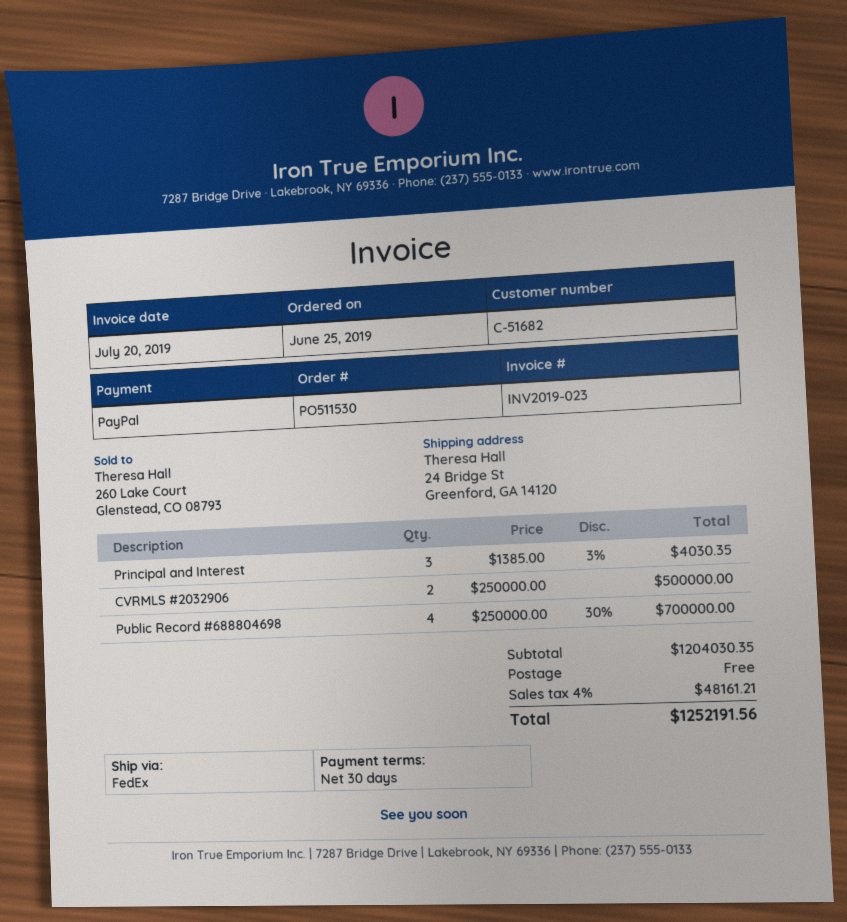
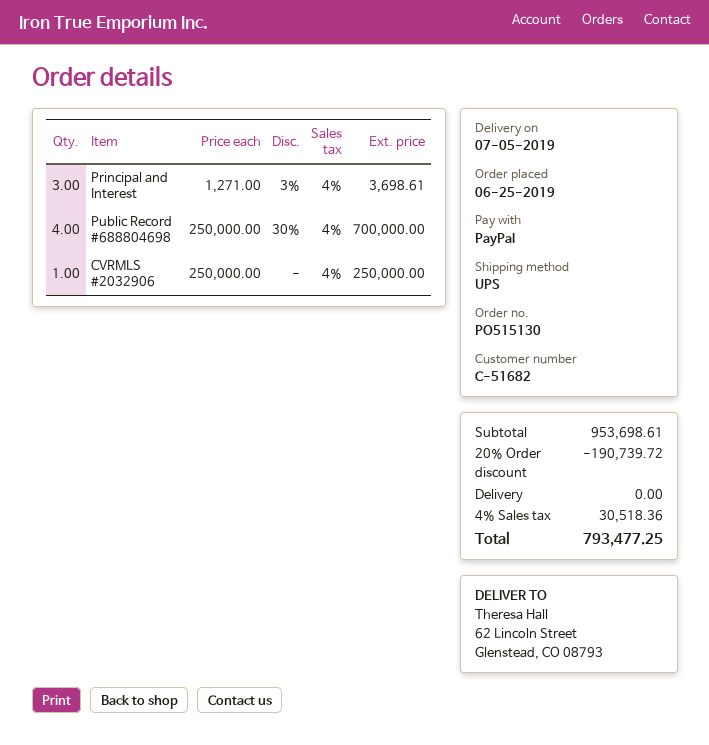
order number: PO511530 -> PO515130
shipping method: FedEx -> UPS
ship to: 24 Bridge St, Greenford, GA 14120 -> 62 Lincoln Street, Glenstead, CO 08793
Principal and Interest: 3 x 1385.00 - 3% = 4030.35 -> 3 x 1271.00 - 3% = 3698.61
CVRMLS #2032906: 2 x 250000.00 = 500000.00 -> 1 x 250000.00 = 250000.00
subtotal: 1204030.35 -> 953698.61
discount: none -> 20% = 190739.72
tax: 4% = 48161.21 -> 4% = 30518.36
total: 1252191.56 -> 793477.25

